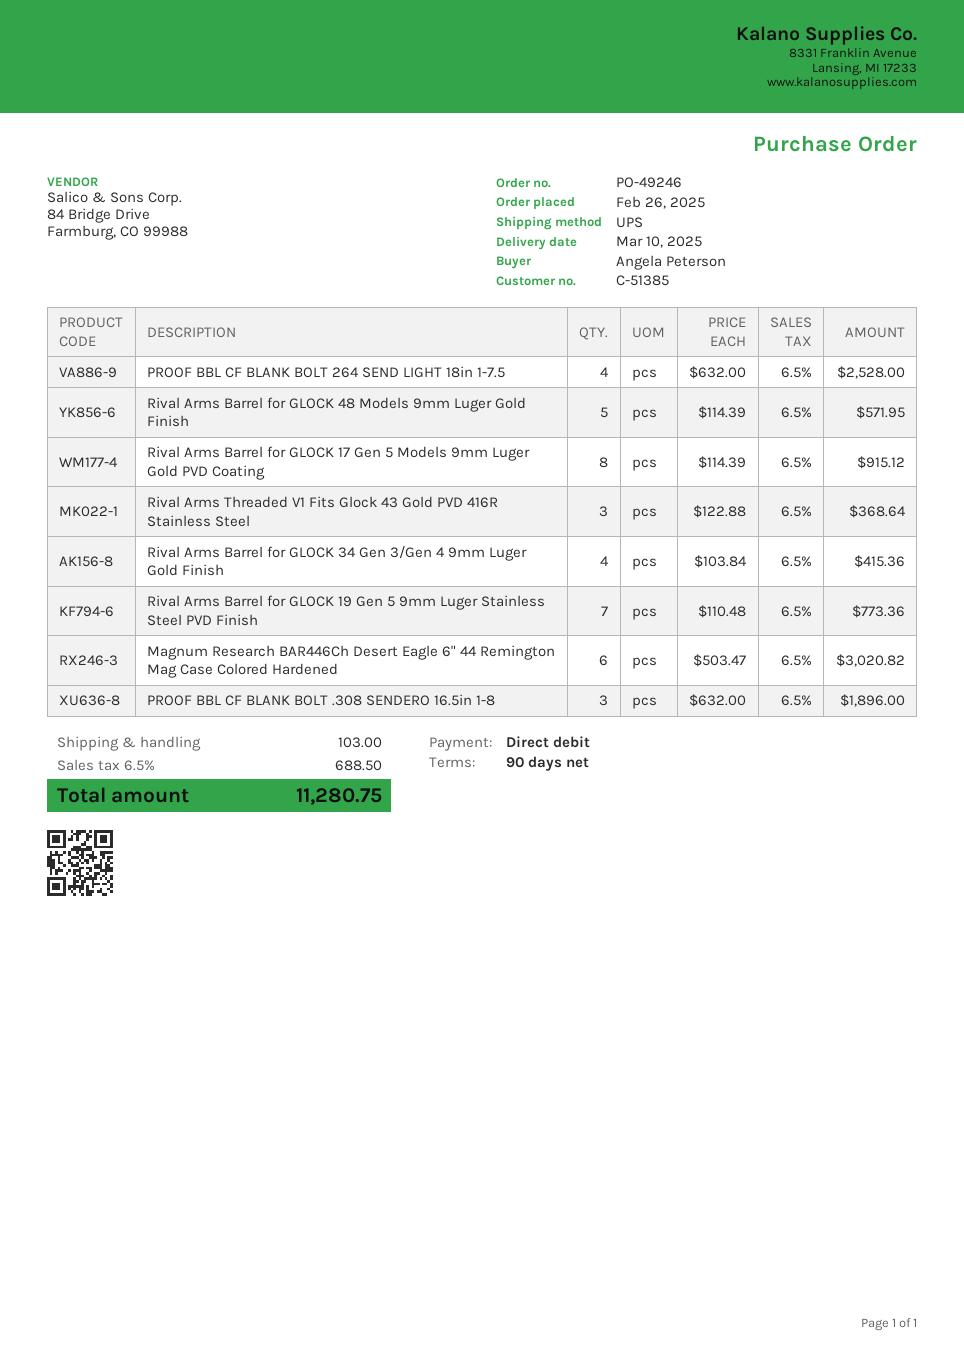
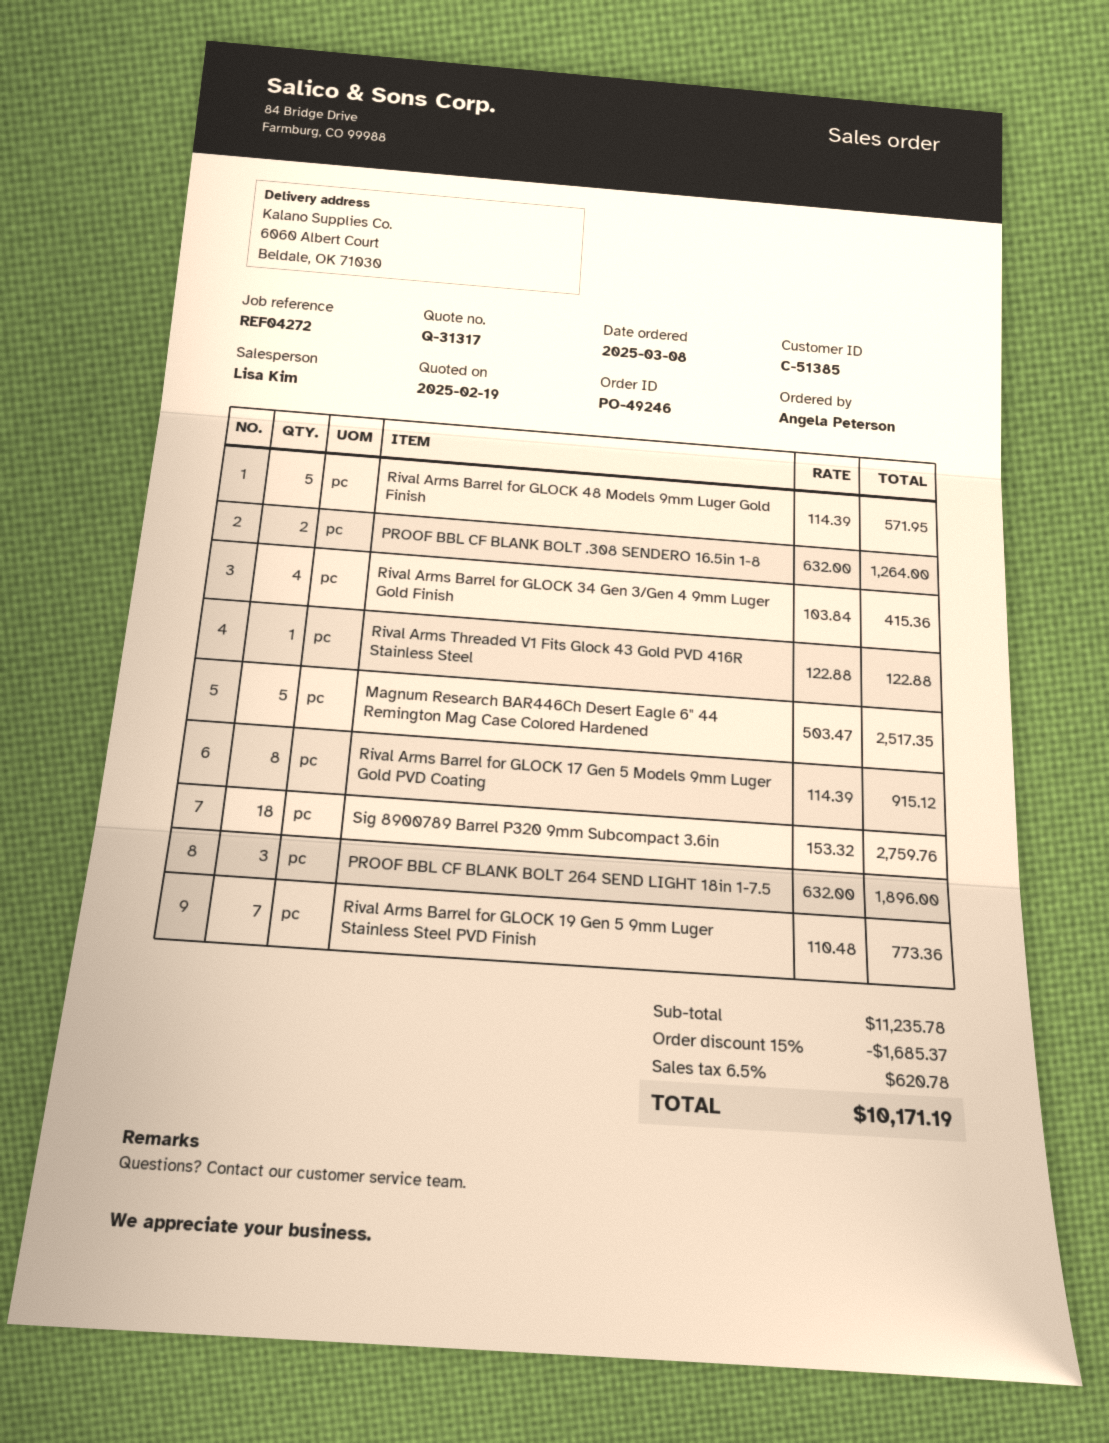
order date: 2025-02-26 -> 2025-03-08
PROOF BBL CF BLANK BOLT 264 SEND LIGHT 18in 1-7.5: 4 x 632.00 = 2528.00 -> 3 x 632.00 = 1896.00
Rival Arms Threaded V1 Fits Glock 43 Gold PVD 416R Stainless Steel: 3 x 122.88 = 368.64 -> 1 x 122.88 = 122.88
Magnum Research BAR446Ch Desert Eagle 6" 44 Remington Mag Case Colored Hardened: 6 x 503.47 = 3020.82 -> 5 x 503.47 = 2517.35
PROOF BBL CF BLANK BOLT .308 SENDERO 16.5in 1-8: 3 x 632.00 = 1896.00 -> 2 x 632.00 = 1264.00
Sig 8900789 Barrel P320 9mm Subcompact 3.6in: none -> 18 x 153.32 = 2759.76
discount: none -> 15% = 1685.37
shipping: 103.00 -> none
tax: 6.5% = 688.50 -> 6.5% = 620.78
total: 11280.75 -> 10171.19

